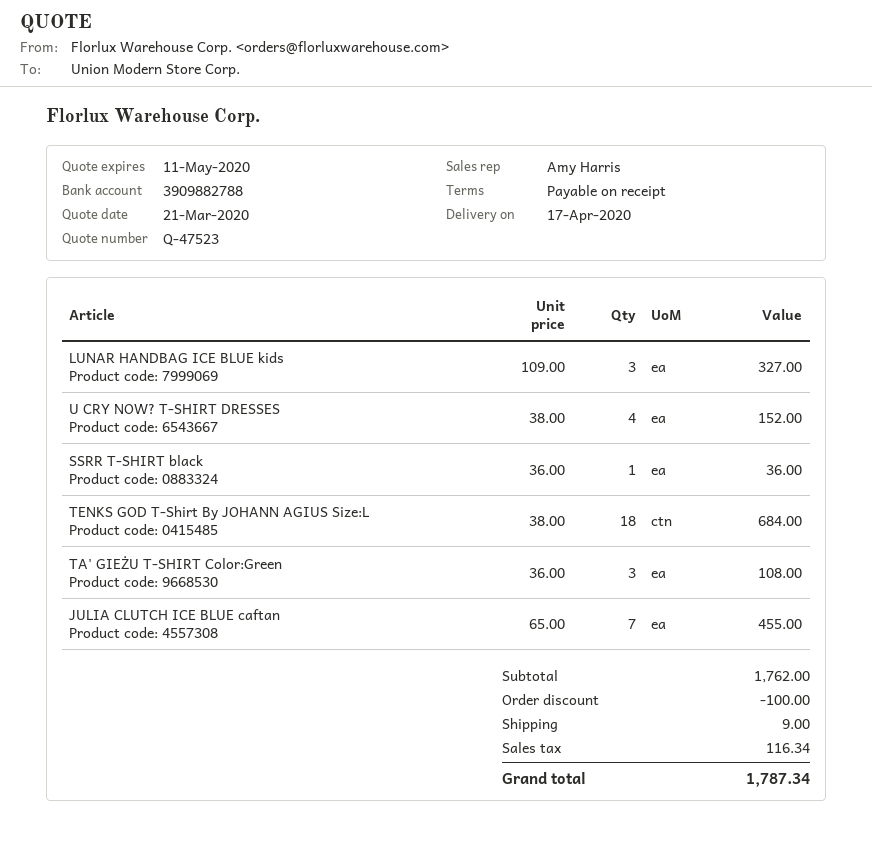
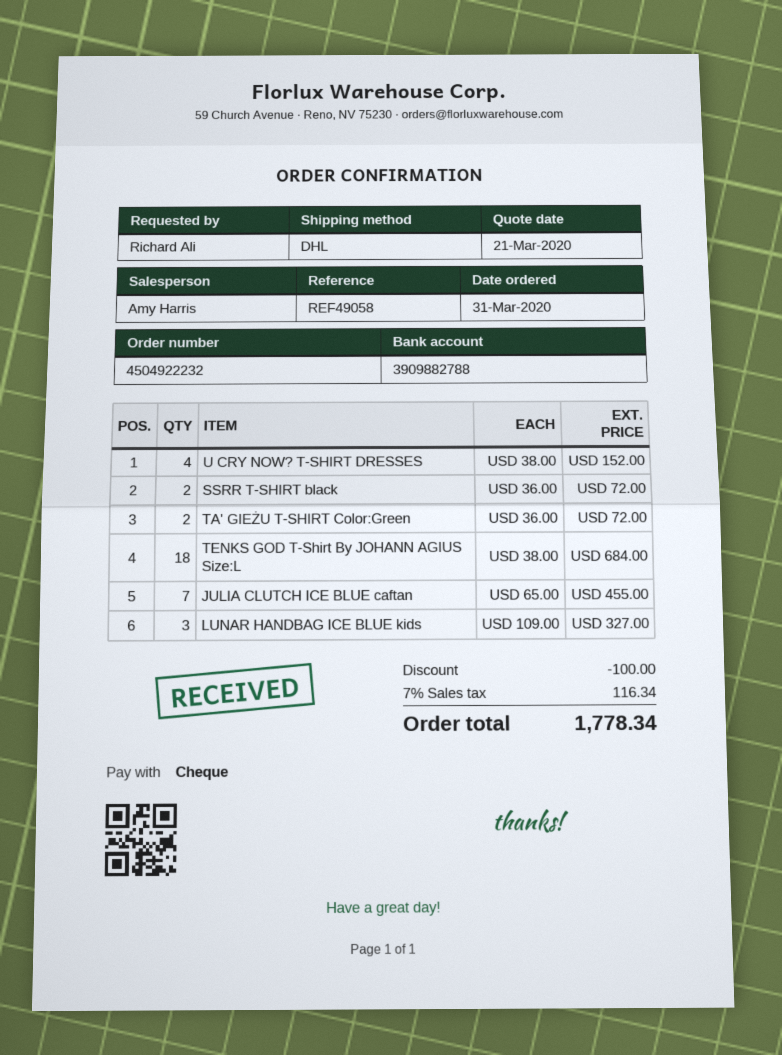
SSRR T-SHIRT black: 1 x 36.00 = 36.00 -> 2 x 36.00 = 72.00
TA' GIEŻU T-SHIRT Color:Green: 3 x 36.00 = 108.00 -> 2 x 36.00 = 72.00
shipping: 9.00 -> none
total: 1787.34 -> 1778.34

